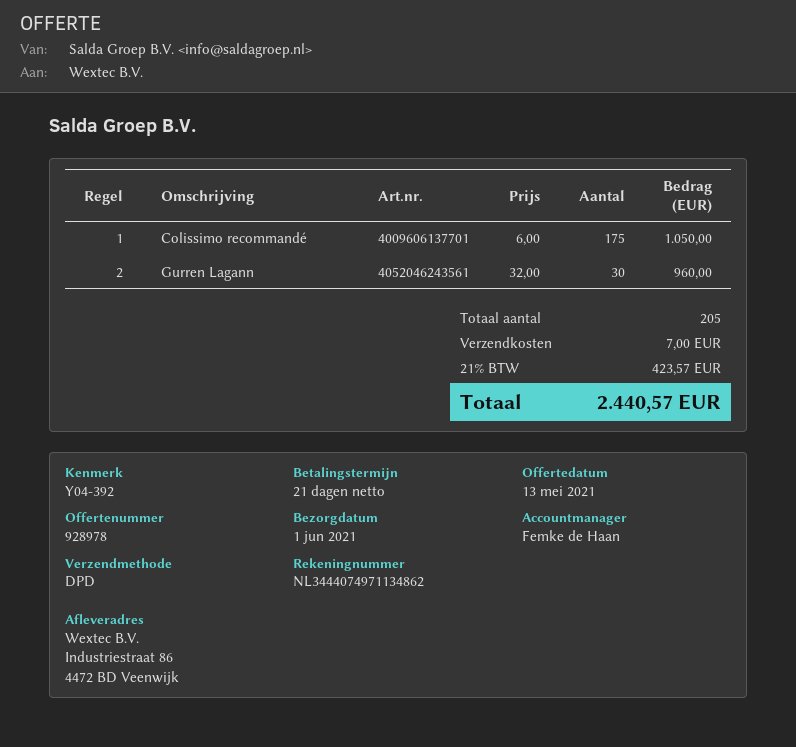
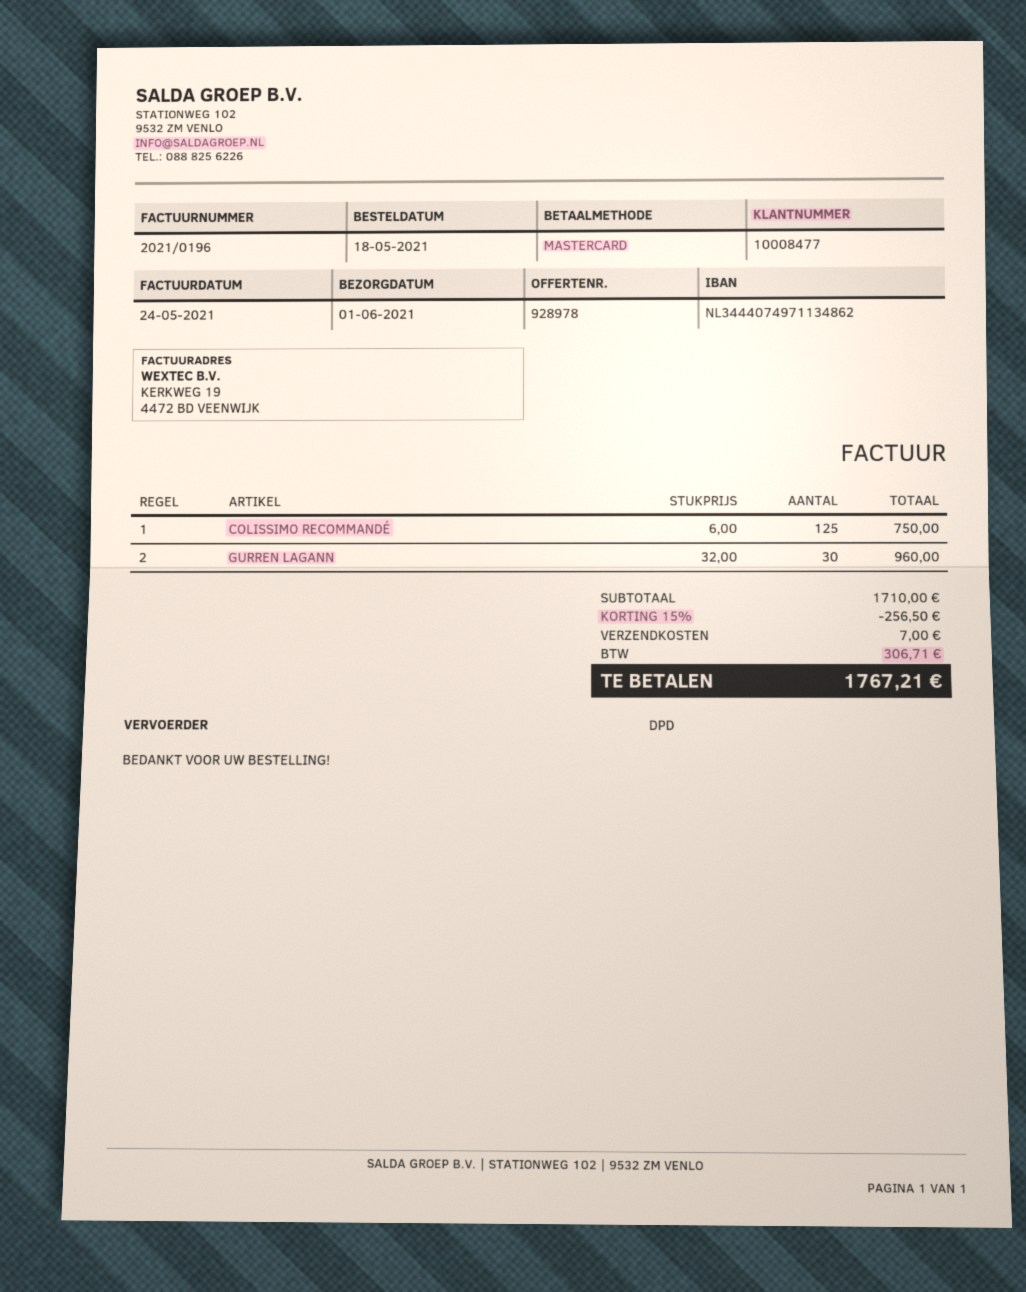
Colissimo recommandé: 175 x 6.00 = 1050.00 -> 125 x 6.00 = 750.00
discount: none -> 15% = 256.50
tax: 423.57 -> 306.71
total: 2440.57 -> 1767.21

